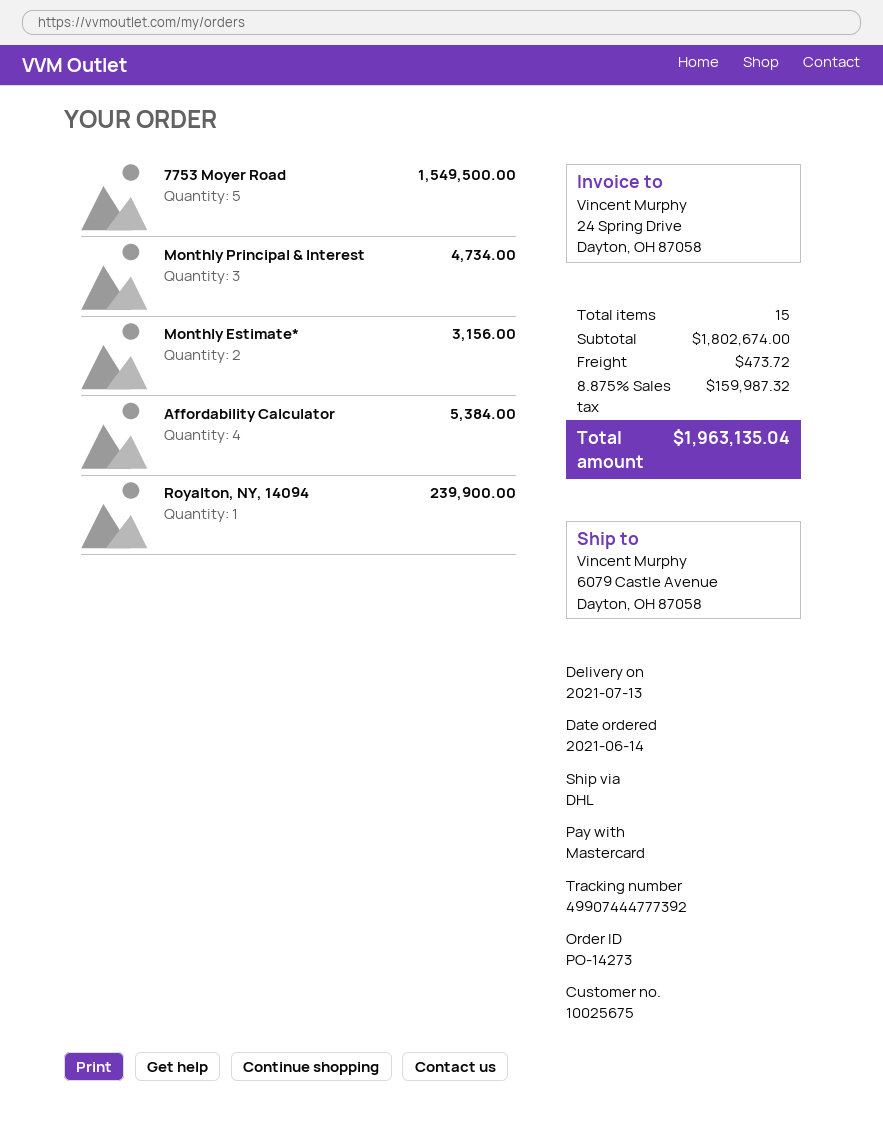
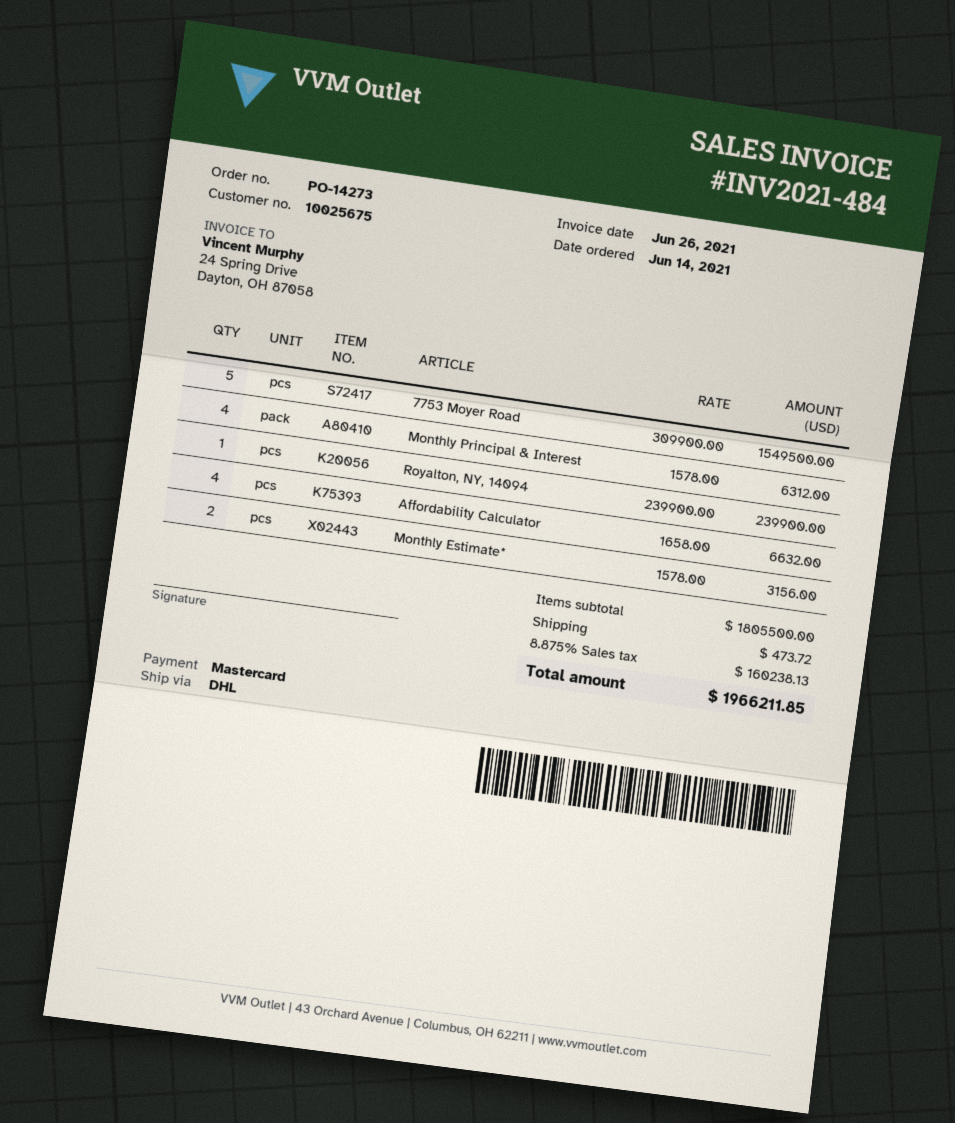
Monthly Principal & Interest: 3 for 4734.00 -> 4 for 6312.00
Affordability Calculator: 4 for 5384.00 -> 4 for 6632.00
subtotal: 1802674.00 -> 1805500.00
tax: 8.875% = 159987.32 -> 8.875% = 160238.13
total: 1963135.04 -> 1966211.85

